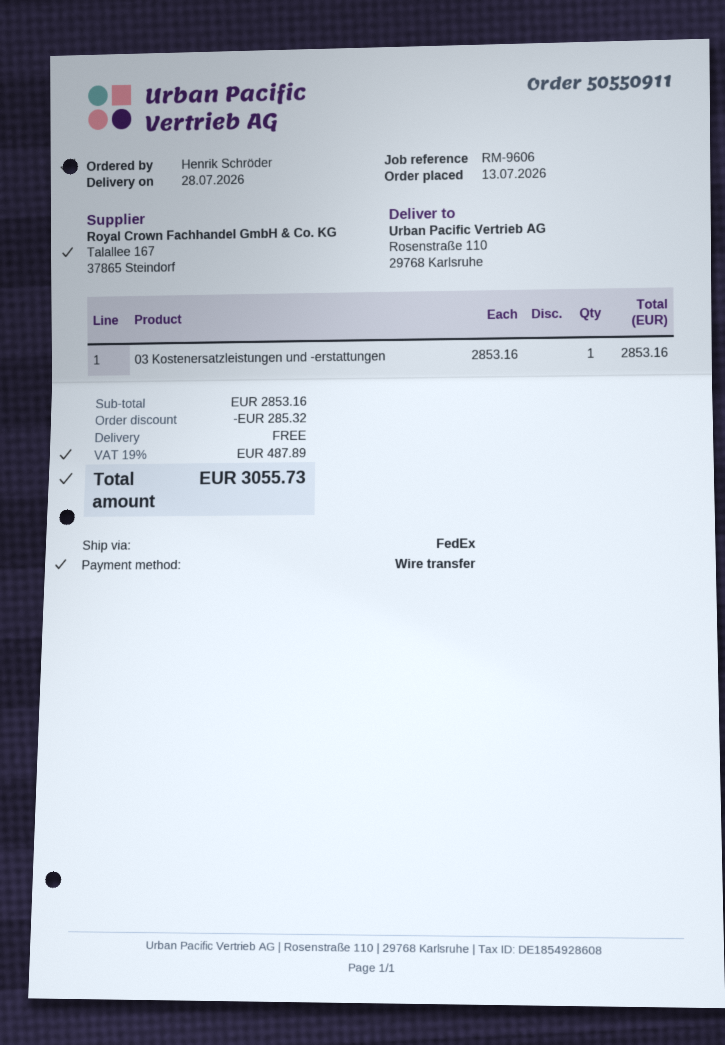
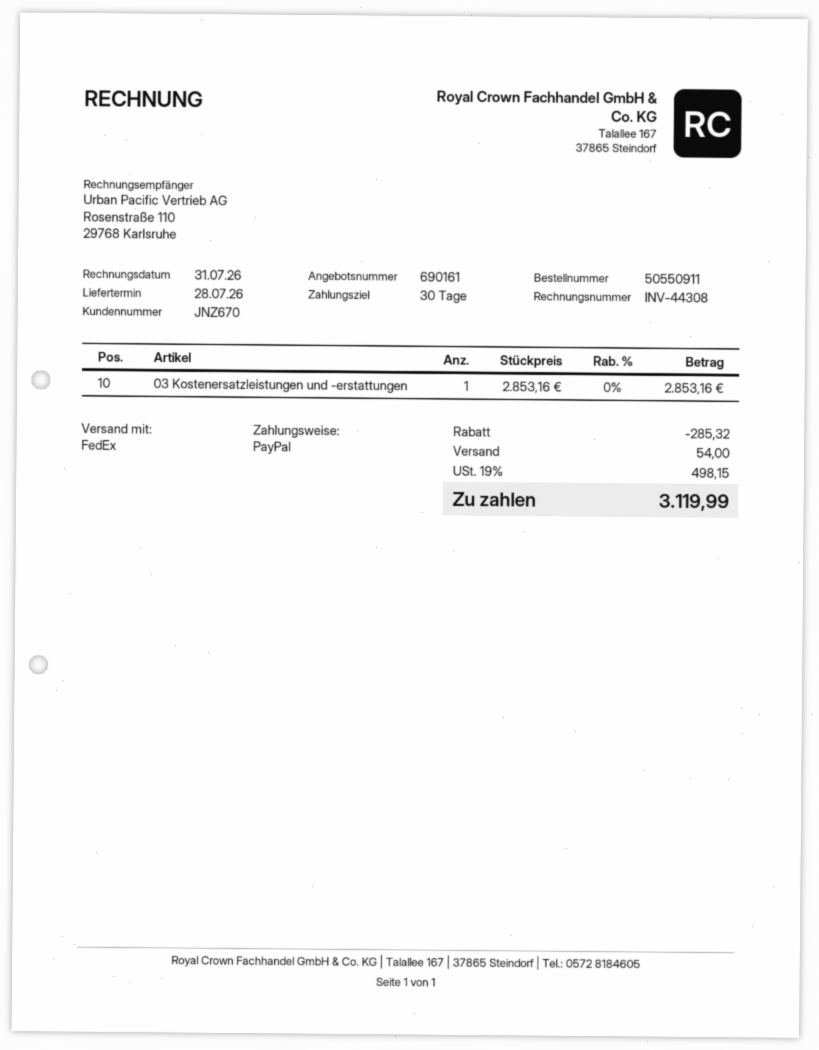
payment method: bank transfer -> PayPal
shipping: 0.00 -> 54.00
tax: 19% = 487.89 -> 19% = 498.15
total: 3055.73 -> 3119.99

